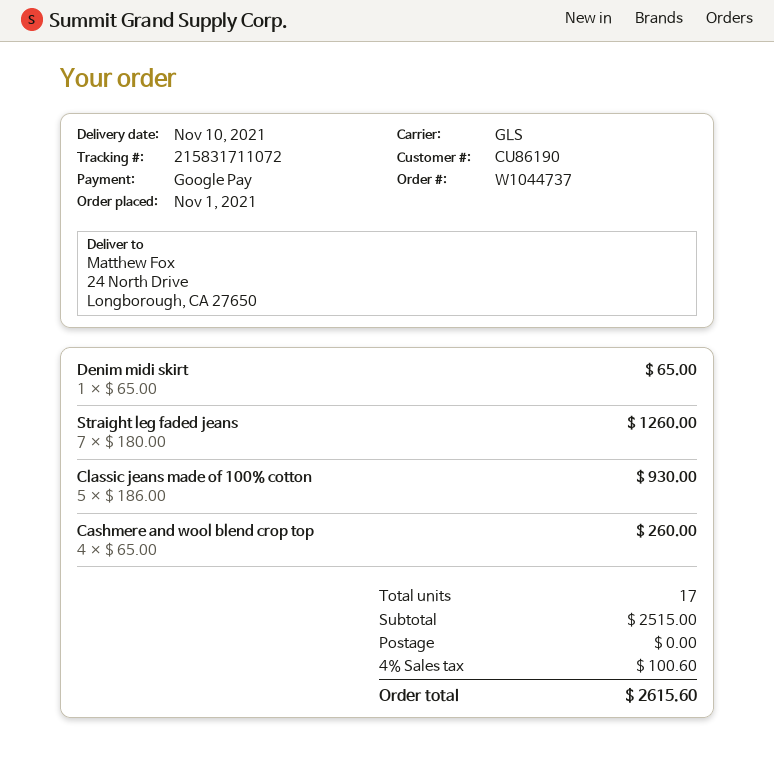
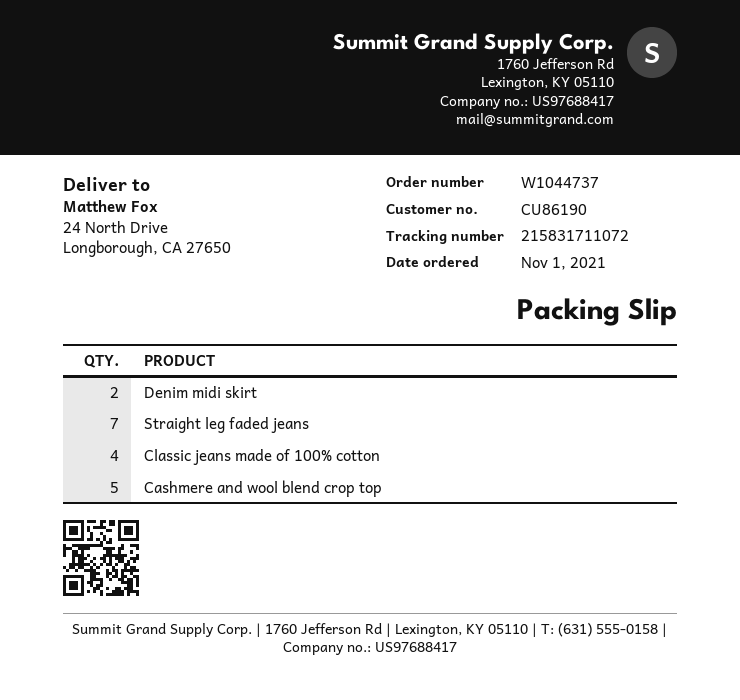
Denim midi skirt: 1 -> 2
Classic jeans made of 100% cotton: 5 -> 4
Cashmere and wool blend crop top: 4 -> 5

